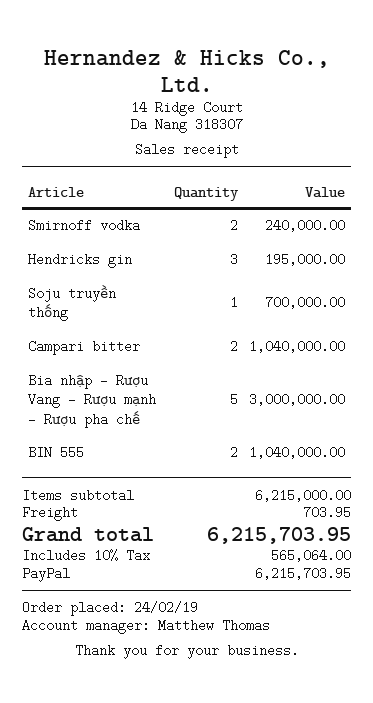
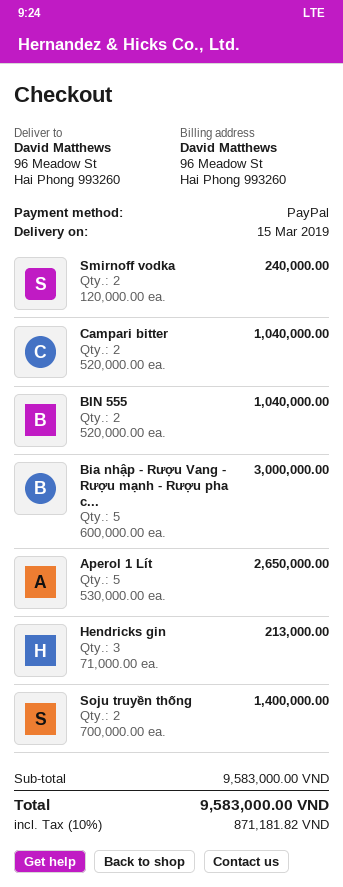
Hendricks gin: 3 for 195000.00 -> 3 for 213000.00
Soju truyền thống: 1 for 700000.00 -> 2 for 1400000.00
Aperol 1 Lít: none -> 5 for 2650000.00
subtotal: 6215000.00 -> 9583000.00
shipping: 703.95 -> none
tax: 10% = 565064.00 -> 10% = 871181.82
total: 6215703.95 -> 9583000.00

